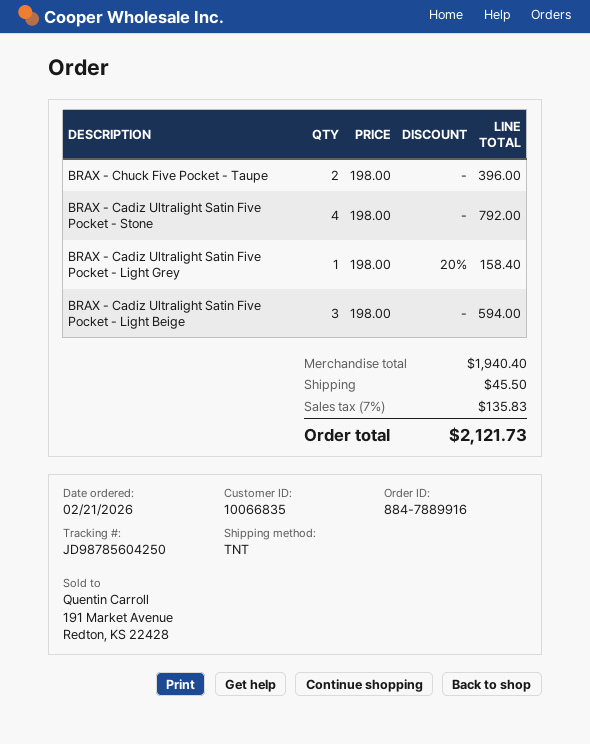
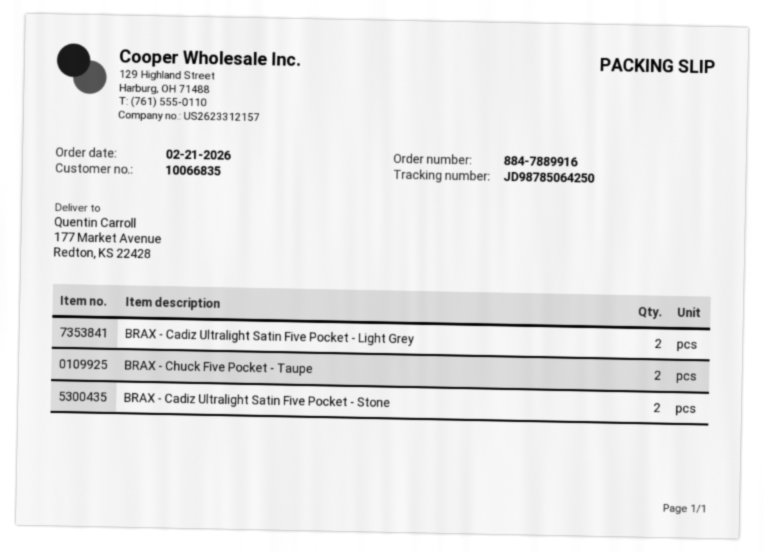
tracking number: JD98785604250 -> JD98785064250
BRAX - Cadiz Ultralight Satin Five Pocket - Stone: 4 -> 2
BRAX - Cadiz Ultralight Satin Five Pocket - Light Grey: 1 -> 2
BRAX - Cadiz Ultralight Satin Five Pocket - Light Beige: 3 -> none

